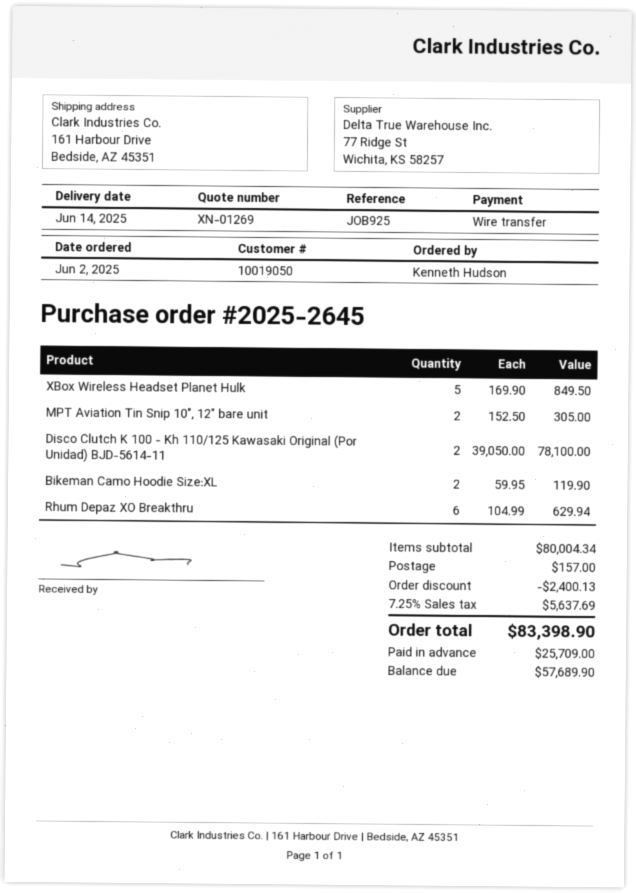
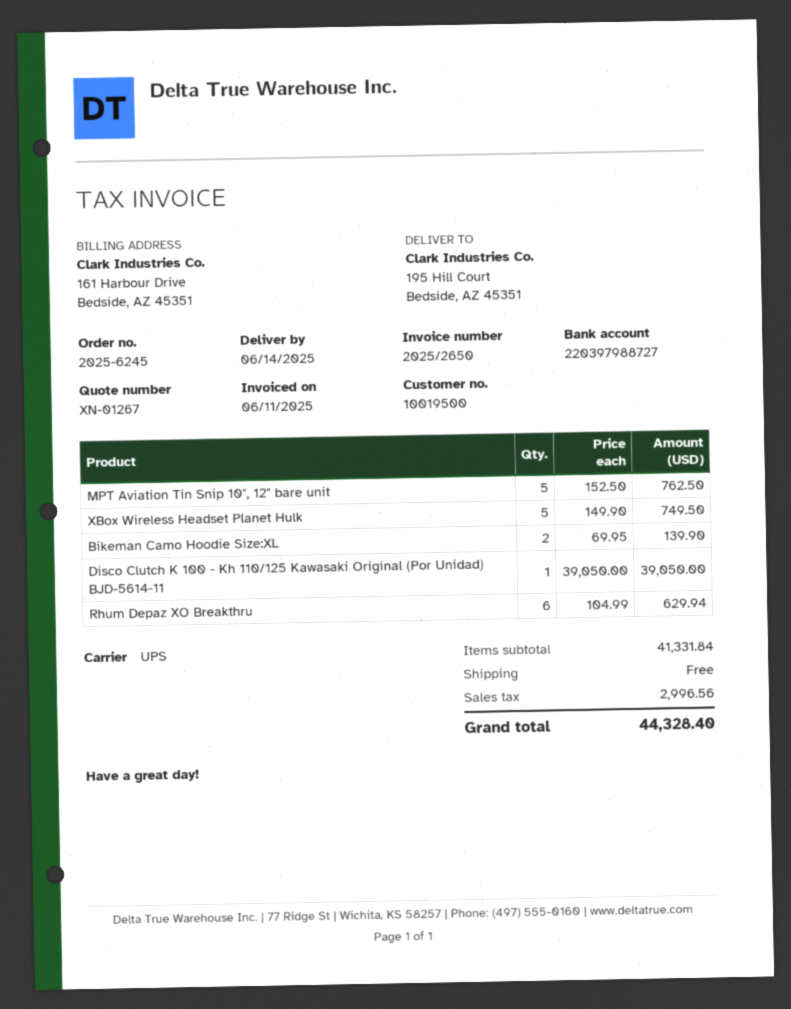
quote number: XN-01269 -> XN-01267
order number: 2025-2645 -> 2025-6245
customer number: 10019050 -> 10019500
ship to: 161 Harbour Drive, Bedside, AZ 45351 -> 195 Hill Court, Bedside, AZ 45351
XBox Wireless Headset Planet Hulk: 5 x 169.90 = 849.50 -> 5 x 149.90 = 749.50
MPT Aviation Tin Snip 10", 12" bare unit: 2 x 152.50 = 305.00 -> 5 x 152.50 = 762.50
Disco Clutch K 100 - Kh 110/125 Kawasaki Original (Por Unidad) BJD-5614-11: 2 x 39050.00 = 78100.00 -> 1 x 39050.00 = 39050.00
Bikeman Camo Hoodie Size:XL: 2 x 59.95 = 119.90 -> 2 x 69.95 = 139.90
subtotal: 80004.34 -> 41331.84
discount: 2400.13 -> none
shipping: 157.00 -> 0.00
tax: 5637.69 -> 2996.56
total: 83398.90 -> 44328.40

